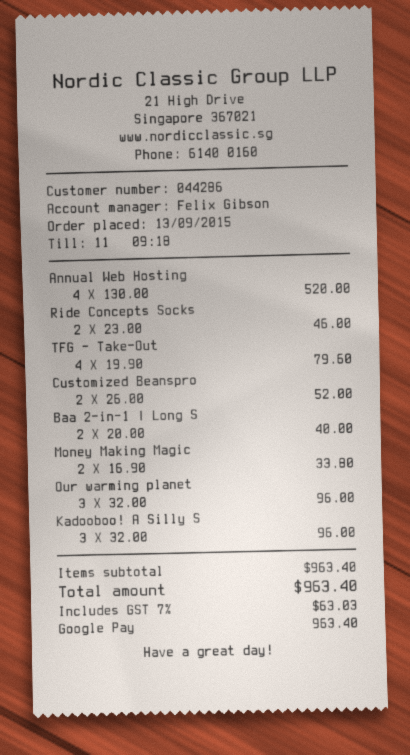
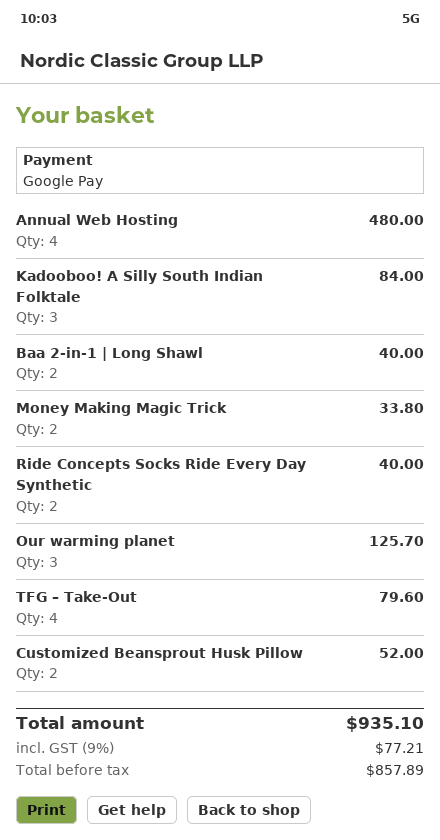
Annual Web Hosting: 4 for 520.00 -> 4 for 480.00
Ride Concepts Socks: 2 for 46.00 -> 2 for 40.00
Our warming planet: 3 for 96.00 -> 3 for 125.70
Kadooboo! A Silly S: 3 for 96.00 -> 3 for 84.00
tax: 7% = 63.03 -> 9% = 77.21
total: 963.40 -> 935.10

